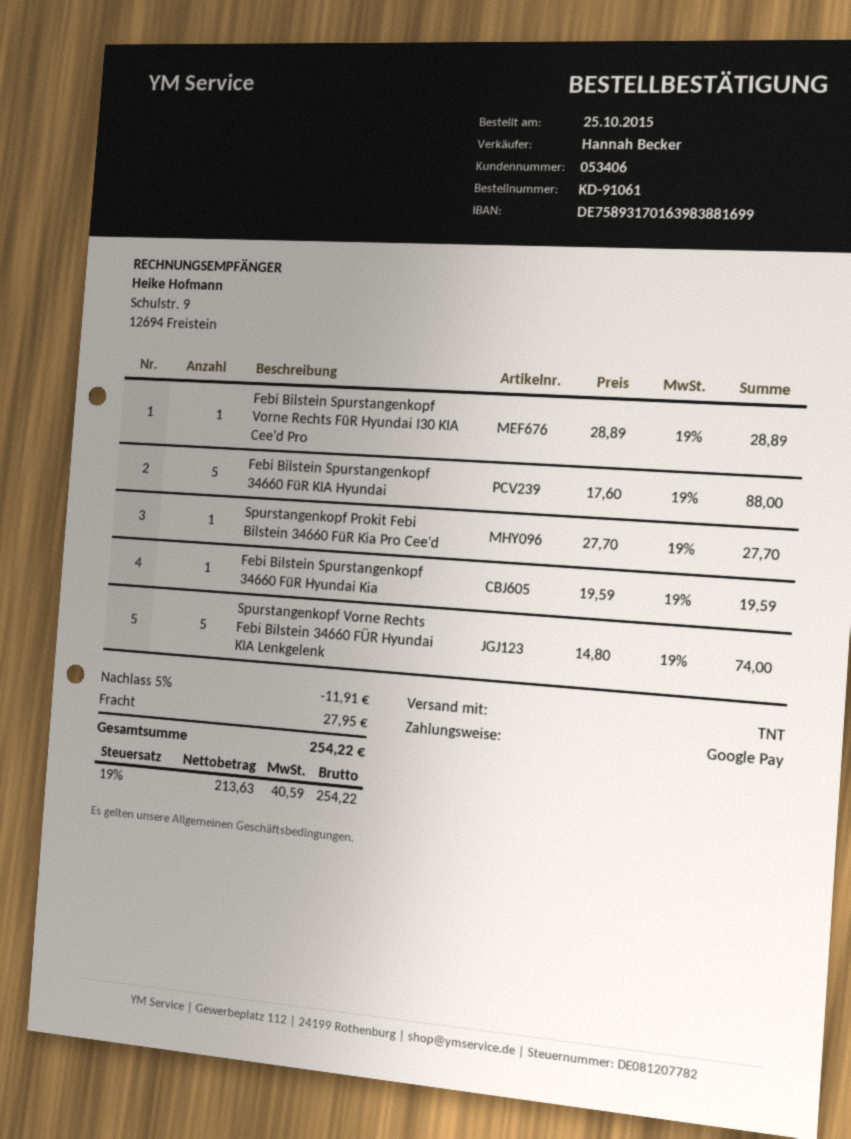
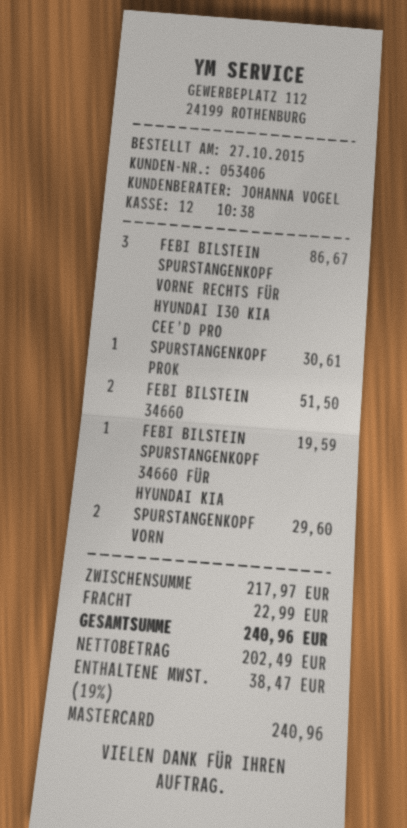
order date: 2015-10-25 -> 2015-10-27
sales rep: Hannah Becker -> JOHANNA VOGEL
payment method: Google Pay -> Mastercard
Febi Bilstein Spurstangenkopf Vorne Rechts FüR Hyundai I30 KIA Cee'd Pro: 1 for 28.89 -> 3 for 86.67
Febi Bilstein Spurstangenkopf 34660 FüR KIA Hyundai: 5 for 88.00 -> none
Spurstangenkopf Prokit Febi Bilstein 34660 FüR Kia Pro Cee'd: 1 for 27.70 -> 1 for 30.61
Spurstangenkopf Vorne Rechts Febi Bilstein 34660 FÜR Hyundai KIA Lenkgelenk: 5 for 74.00 -> 2 for 29.60
FEBI BILSTEIN 34660: none -> 2 for 51.50
discount: 5% = 11.91 -> none
shipping: 27.95 -> 22.99
net: 213.63 -> 202.49
tax: 19% = 40.59 -> 19% = 38.47
total: 254.22 -> 240.96

